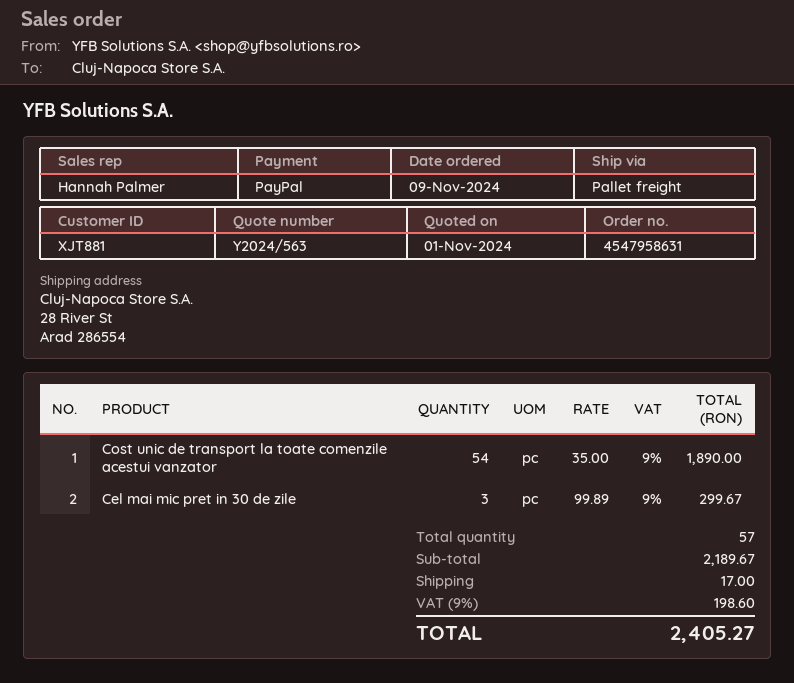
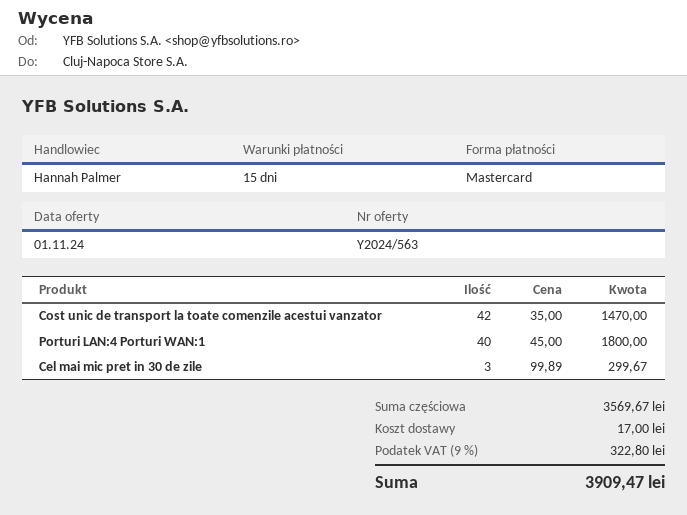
payment method: PayPal -> Mastercard
Cost unic de transport la toate comenzile acestui vanzator: 54 x 35.00 = 1890.00 -> 42 x 35.00 = 1470.00
Porturi LAN:4 Porturi WAN:1: none -> 40 x 45.00 = 1800.00
subtotal: 2189.67 -> 3569.67
tax: 9% = 198.60 -> 9% = 322.80
total: 2405.27 -> 3909.47

